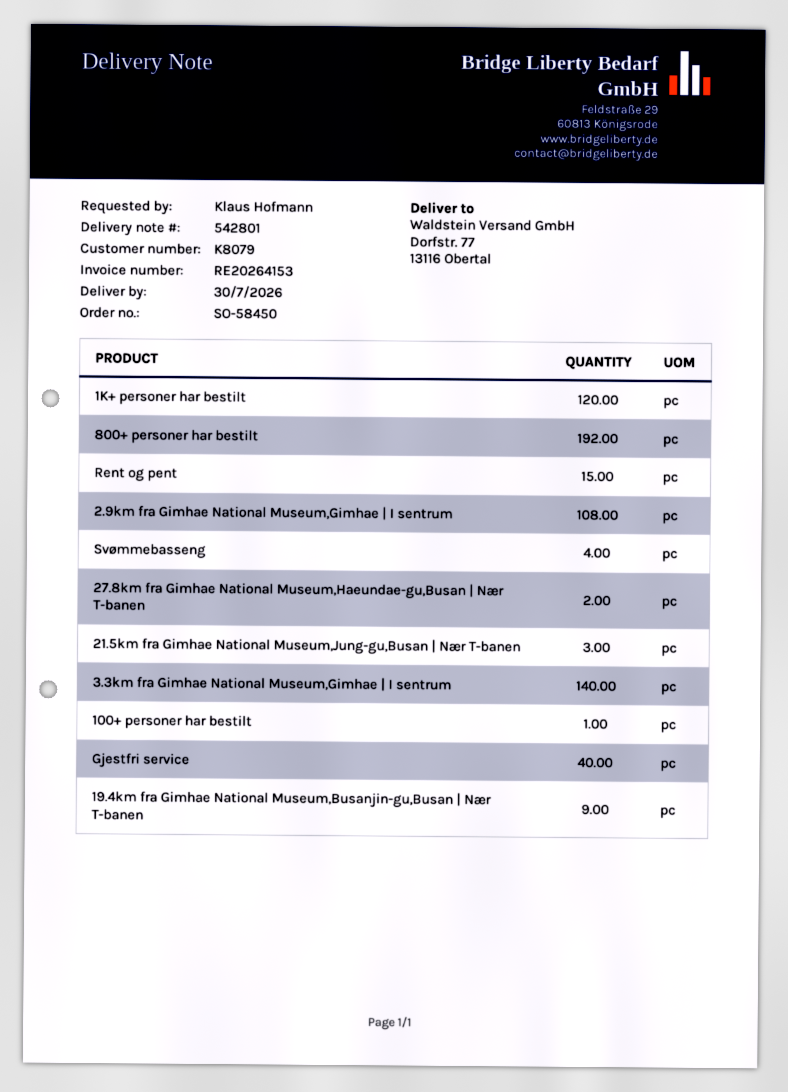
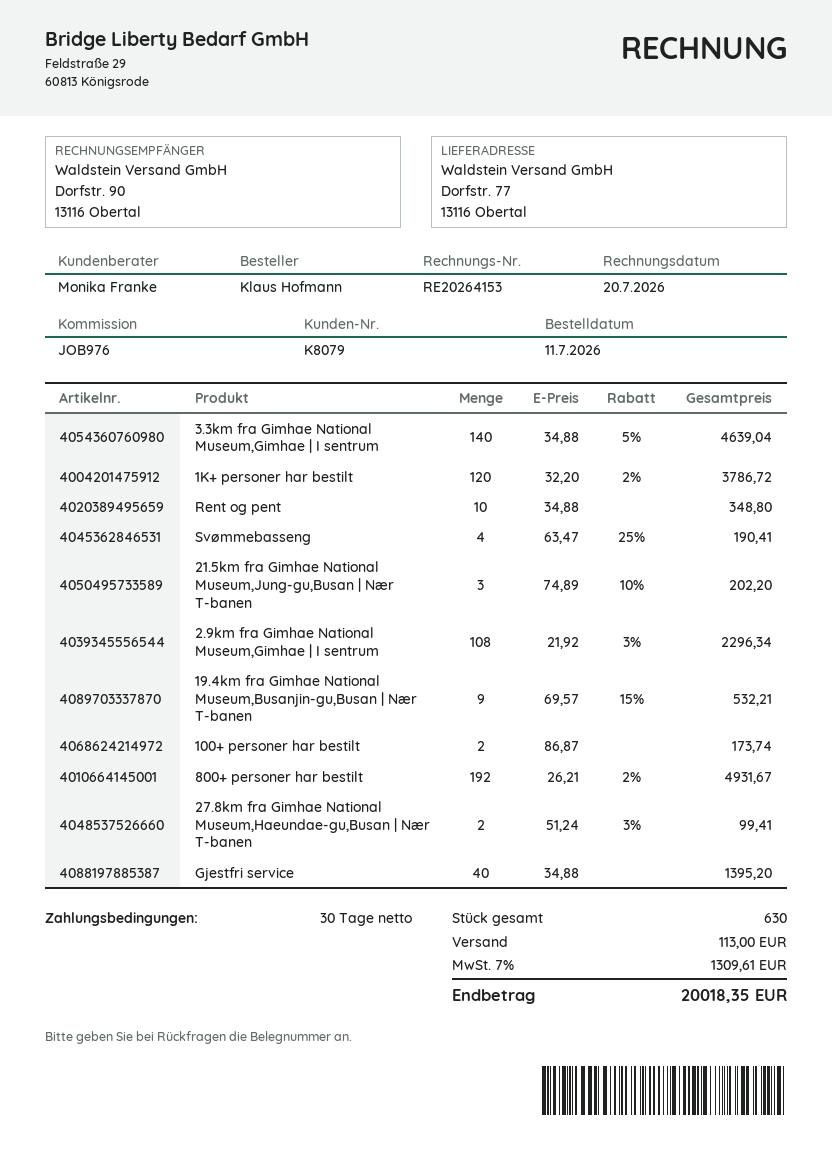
Rent og pent: 15 -> 10
100+ personer har bestilt: 1 -> 2

